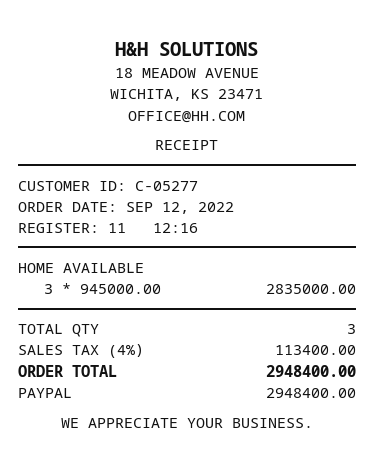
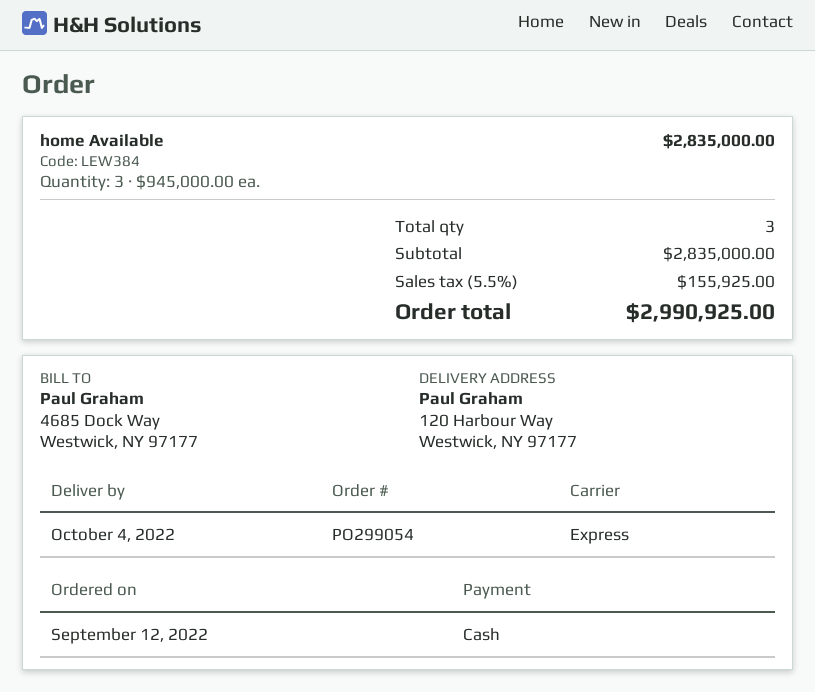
payment method: PayPal -> cash
tax: 4% = 113400.00 -> 5.5% = 155925.00
total: 2948400.00 -> 2990925.00

